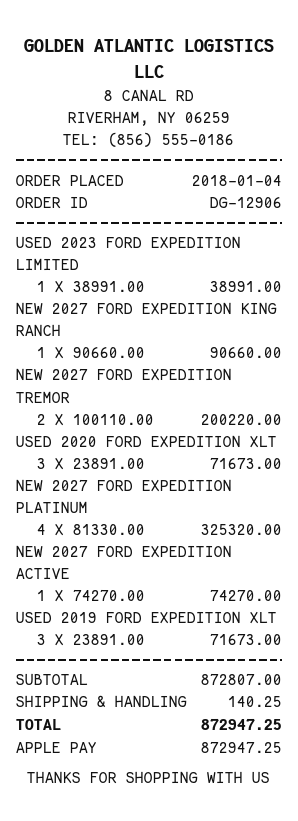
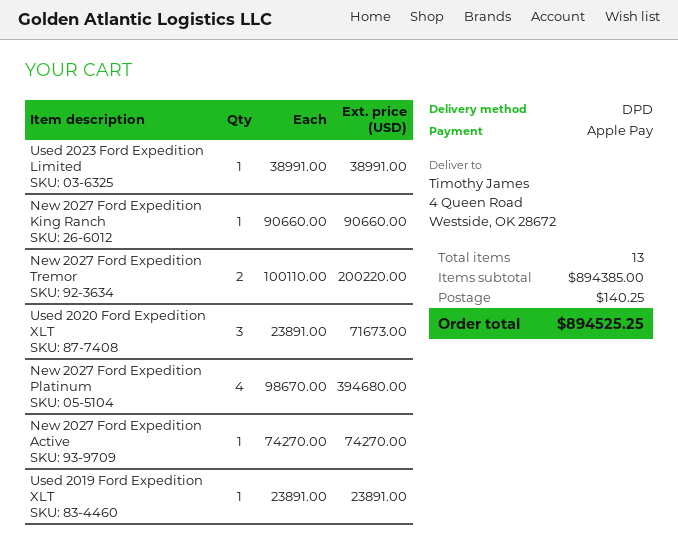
NEW 2027 FORD EXPEDITION PLATINUM: 4 x 81330.00 = 325320.00 -> 4 x 98670.00 = 394680.00
USED 2019 FORD EXPEDITION XLT: 3 x 23891.00 = 71673.00 -> 1 x 23891.00 = 23891.00
subtotal: 872807.00 -> 894385.00
total: 872947.25 -> 894525.25

